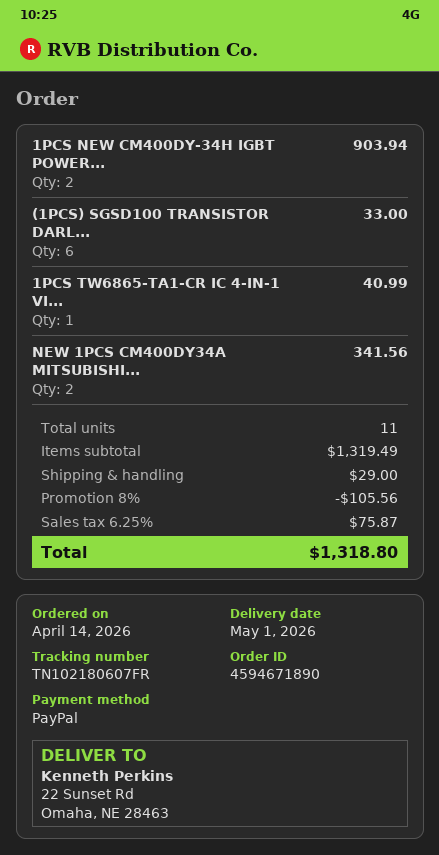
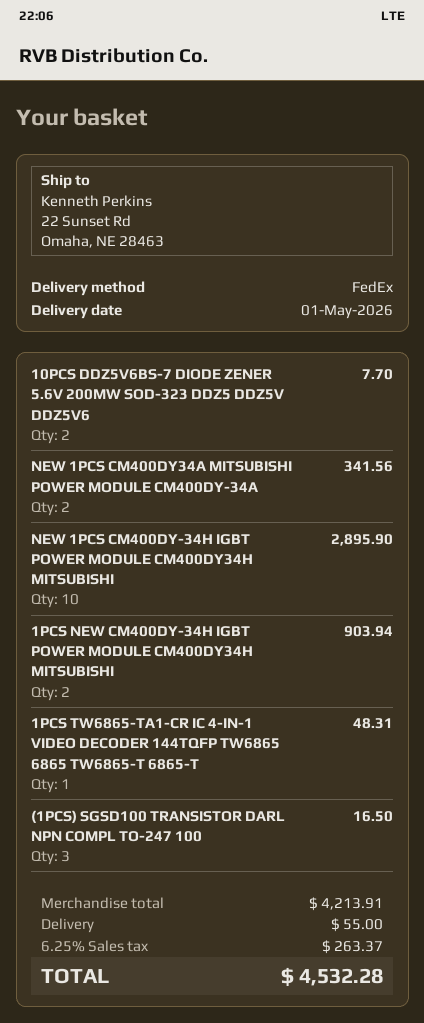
(1PCS) SGSD100 TRANSISTOR DARL...: 6 for 33.00 -> 3 for 16.50
1PCS TW6865-TA1-CR IC 4-IN-1 VI...: 1 for 40.99 -> 1 for 48.31
10PCS DDZ5V6BS-7 DIODE ZENER 5.6V 200MW SOD-323 DDZ5 DDZ5V DDZ5V6: none -> 2 for 7.70
NEW 1PCS CM400DY-34H IGBT POWER MODULE CM400DY34H MITSUBISHI: none -> 10 for 2895.90
subtotal: 1319.49 -> 4213.91
discount: 8% = 105.56 -> none
shipping: 29.00 -> 55.00
tax: 6.25% = 75.87 -> 6.25% = 263.37
total: 1318.80 -> 4532.28

